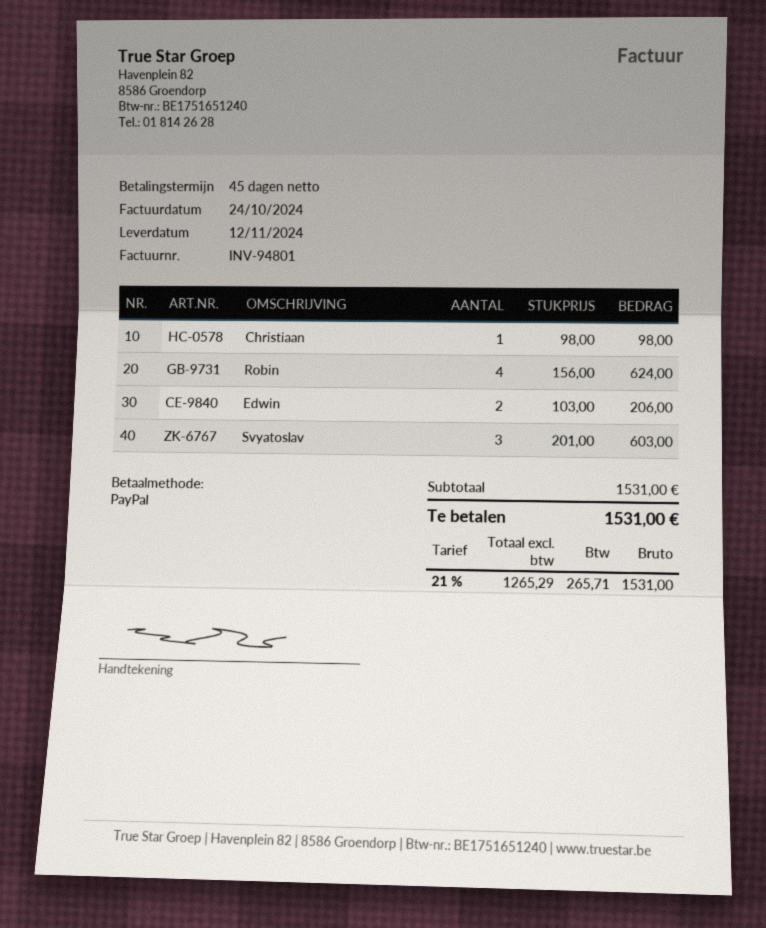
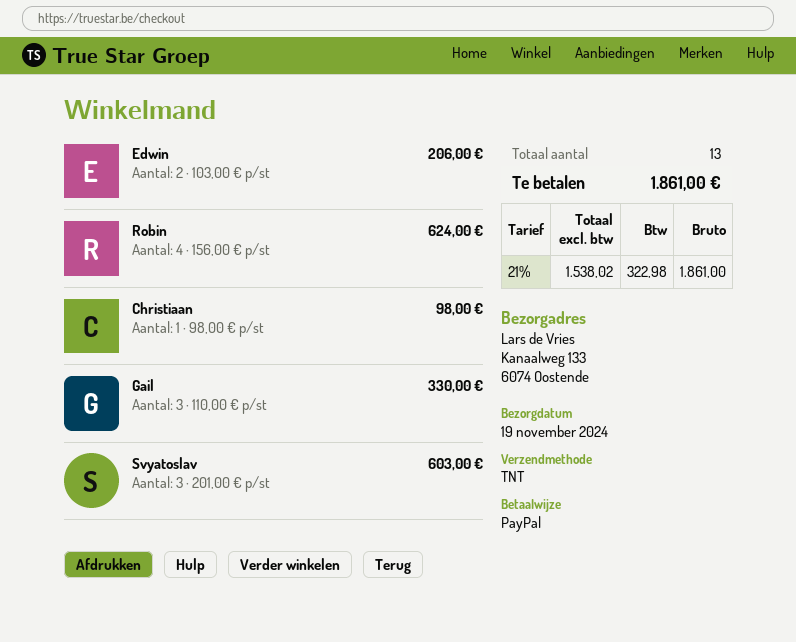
delivery date: 2024-11-12 -> 2024-11-19
Gail: none -> 3 x 110.00 = 330.00
net: 1265.29 -> 1538.02
tax: 21% = 265.71 -> 21% = 322.98
total: 1531.00 -> 1861.00

